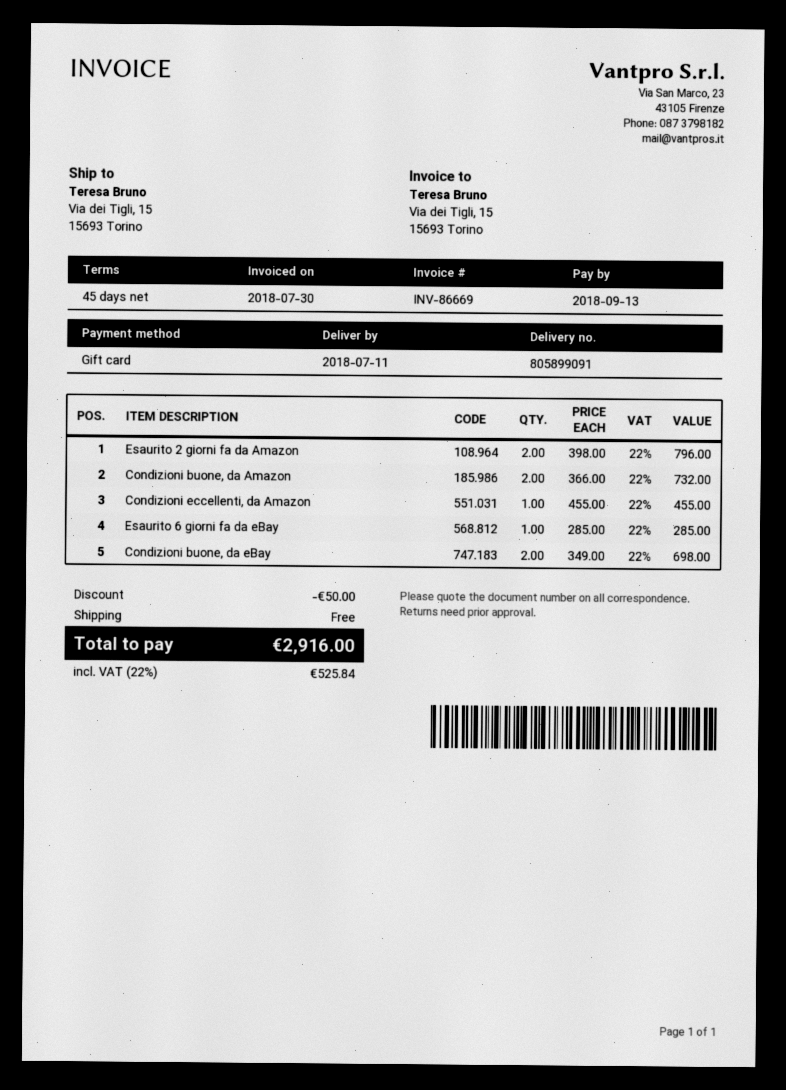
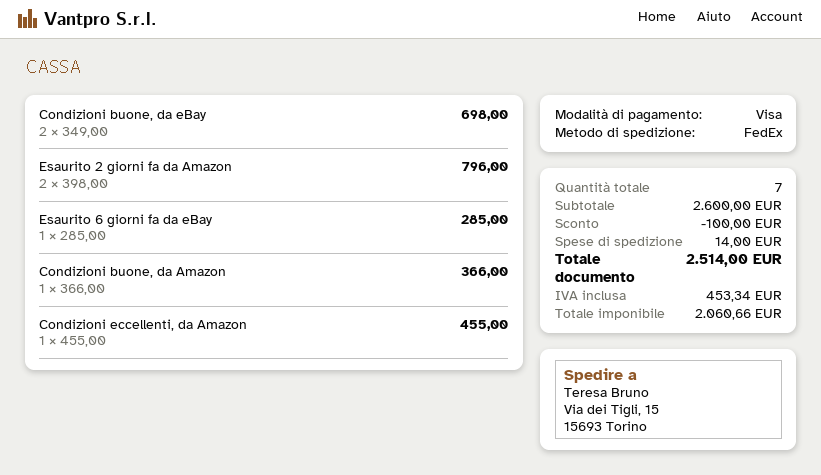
payment method: gift card -> Visa
Condizioni buone, da Amazon: 2 x 366.00 = 732.00 -> 1 x 366.00 = 366.00
discount: 50.00 -> 100.00
shipping: 0.00 -> 14.00
tax: 525.84 -> 453.34
total: 2916.00 -> 2514.00

